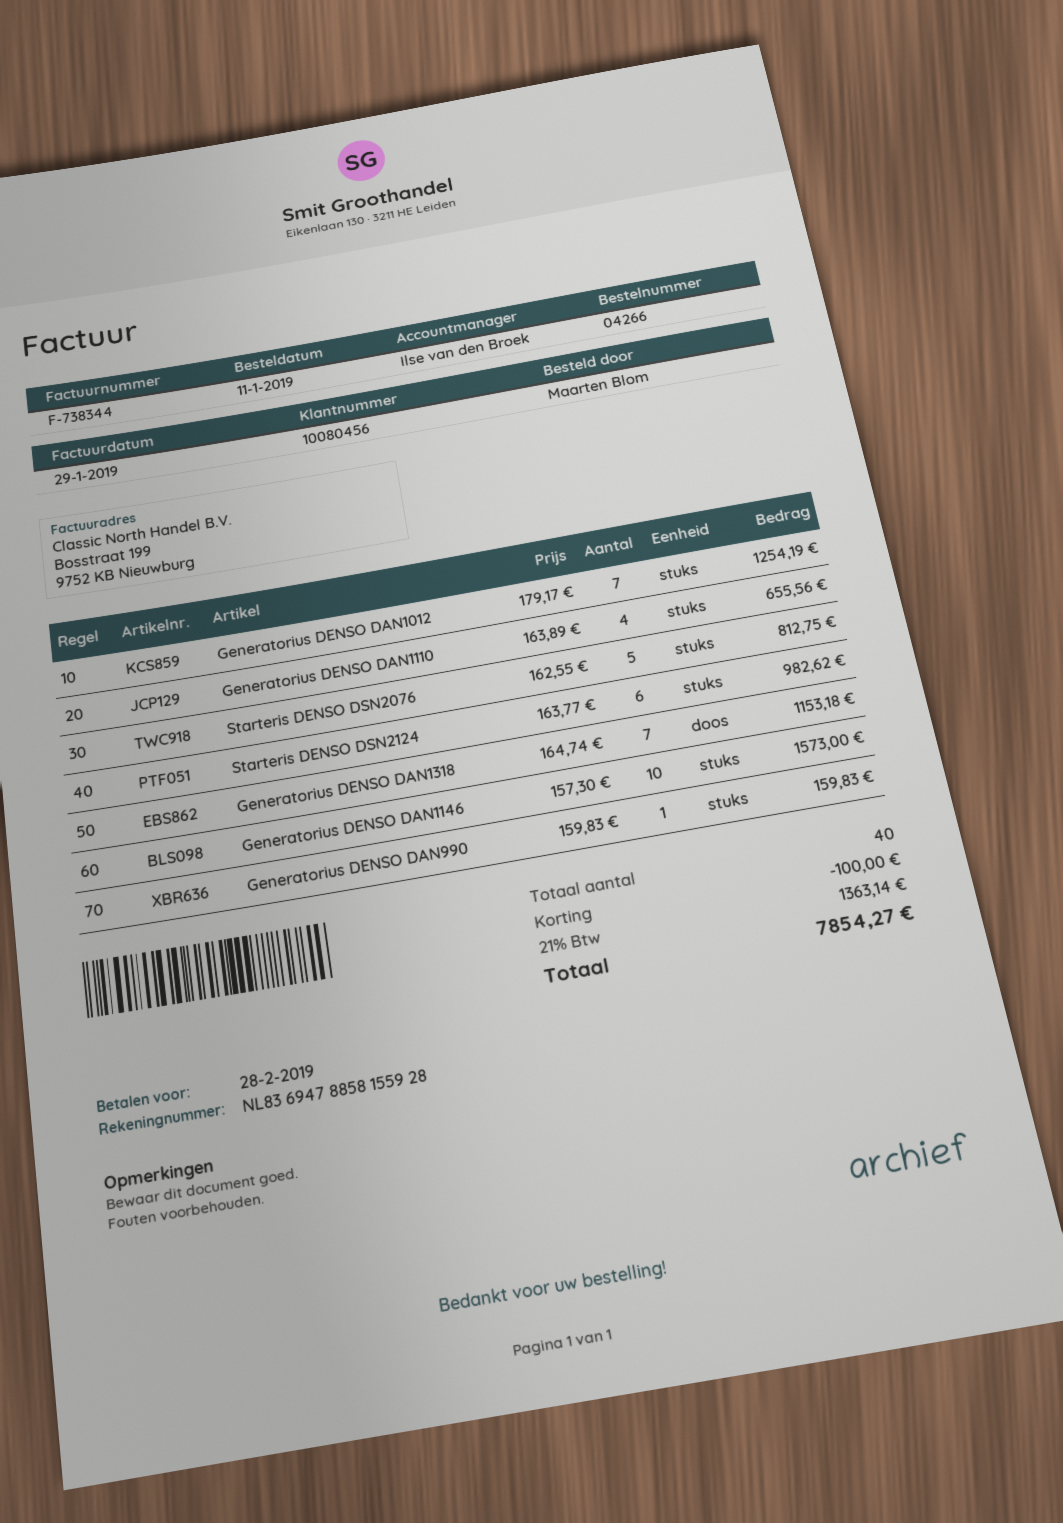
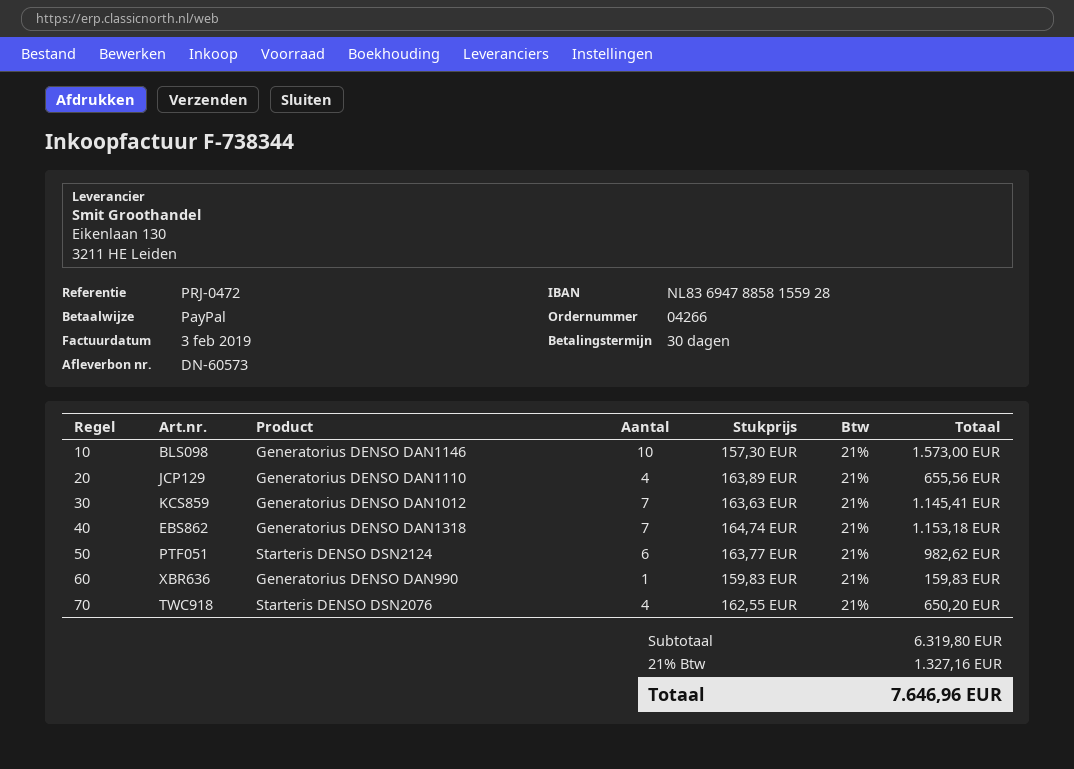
invoice date: 2019-01-29 -> 2019-02-03
Generatorius DENSO DAN1012: 7 x 179.17 = 1254.19 -> 7 x 163.63 = 1145.41
Starteris DENSO DSN2076: 5 x 162.55 = 812.75 -> 4 x 162.55 = 650.20
discount: 100.00 -> none
tax: 21% = 1363.14 -> 21% = 1327.16
total: 7854.27 -> 7646.96

